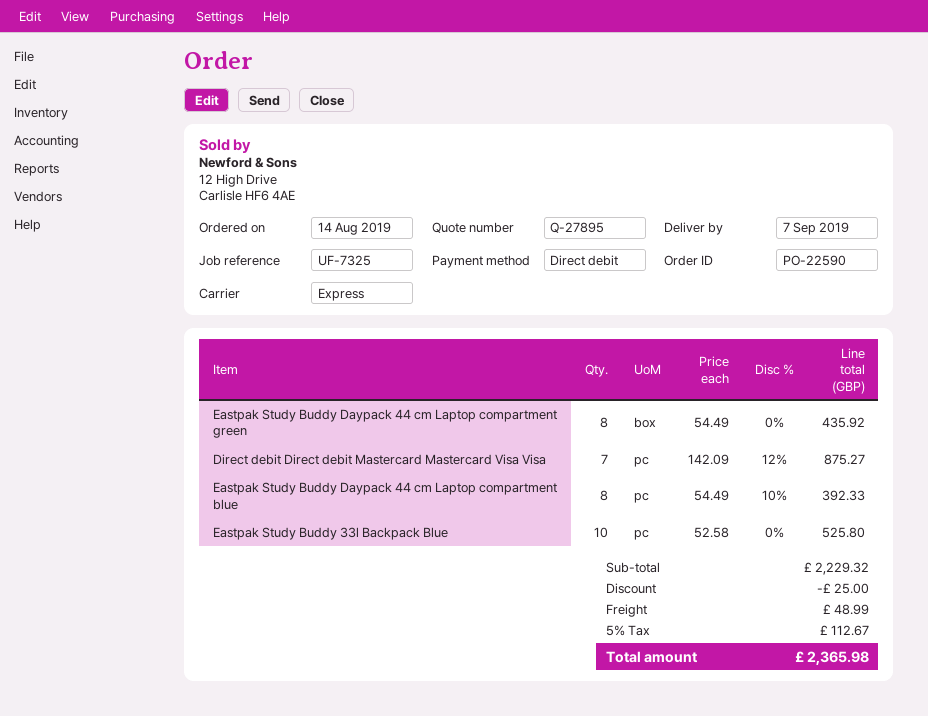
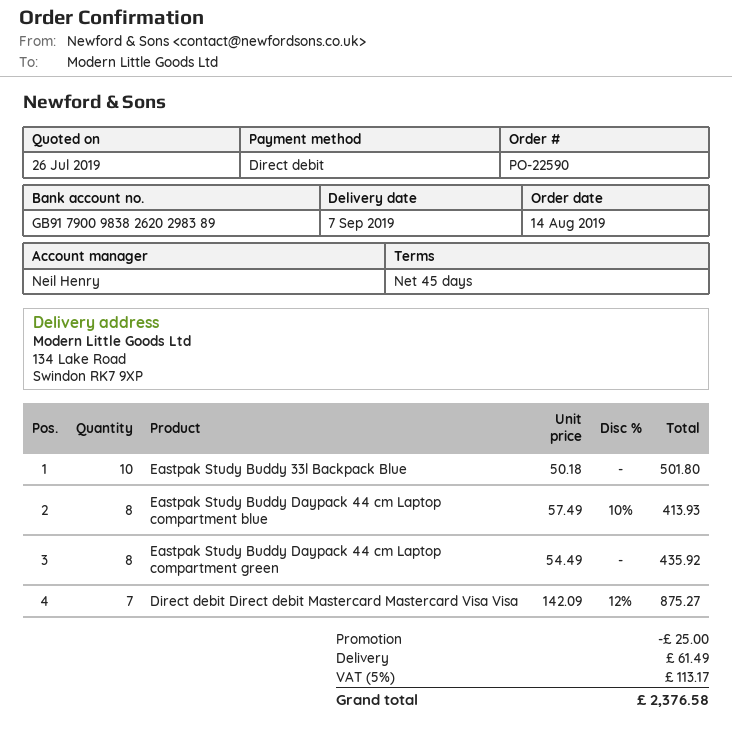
Eastpak Study Buddy Daypack 44 cm Laptop compartment blue: 8 x 54.49 - 10% = 392.33 -> 8 x 57.49 - 10% = 413.93
Eastpak Study Buddy 33l Backpack Blue: 10 x 52.58 = 525.80 -> 10 x 50.18 = 501.80
shipping: 48.99 -> 61.49
tax: 5% = 112.67 -> 5% = 113.17
total: 2365.98 -> 2376.58

